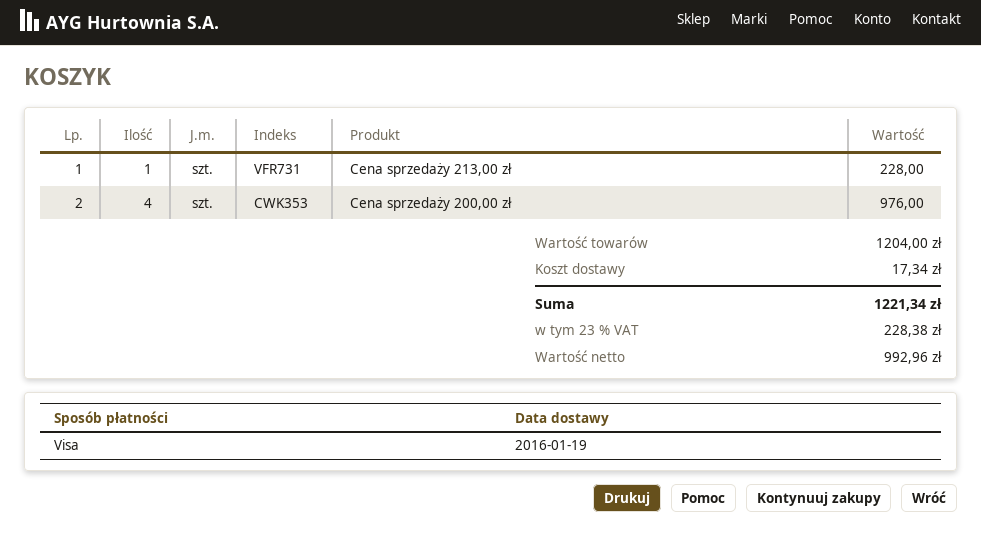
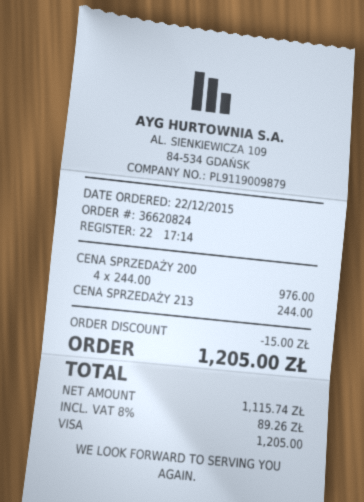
Cena sprzedaży 213,00 zł: 1 for 228.00 -> 1 for 244.00
discount: none -> 15.00
shipping: 17.34 -> none
net: 992.96 -> 1115.74
tax: 23% = 228.38 -> 8% = 89.26
total: 1221.34 -> 1205.00

